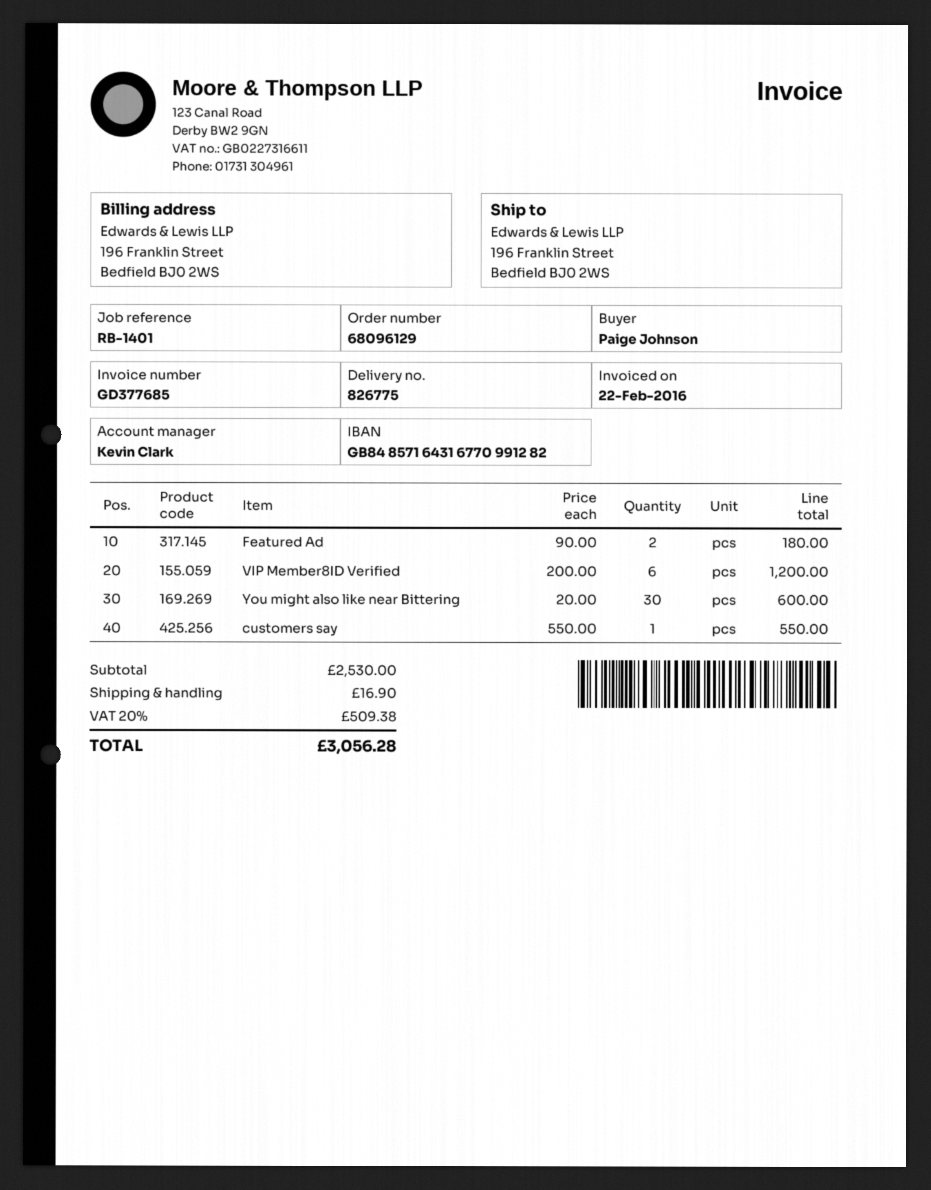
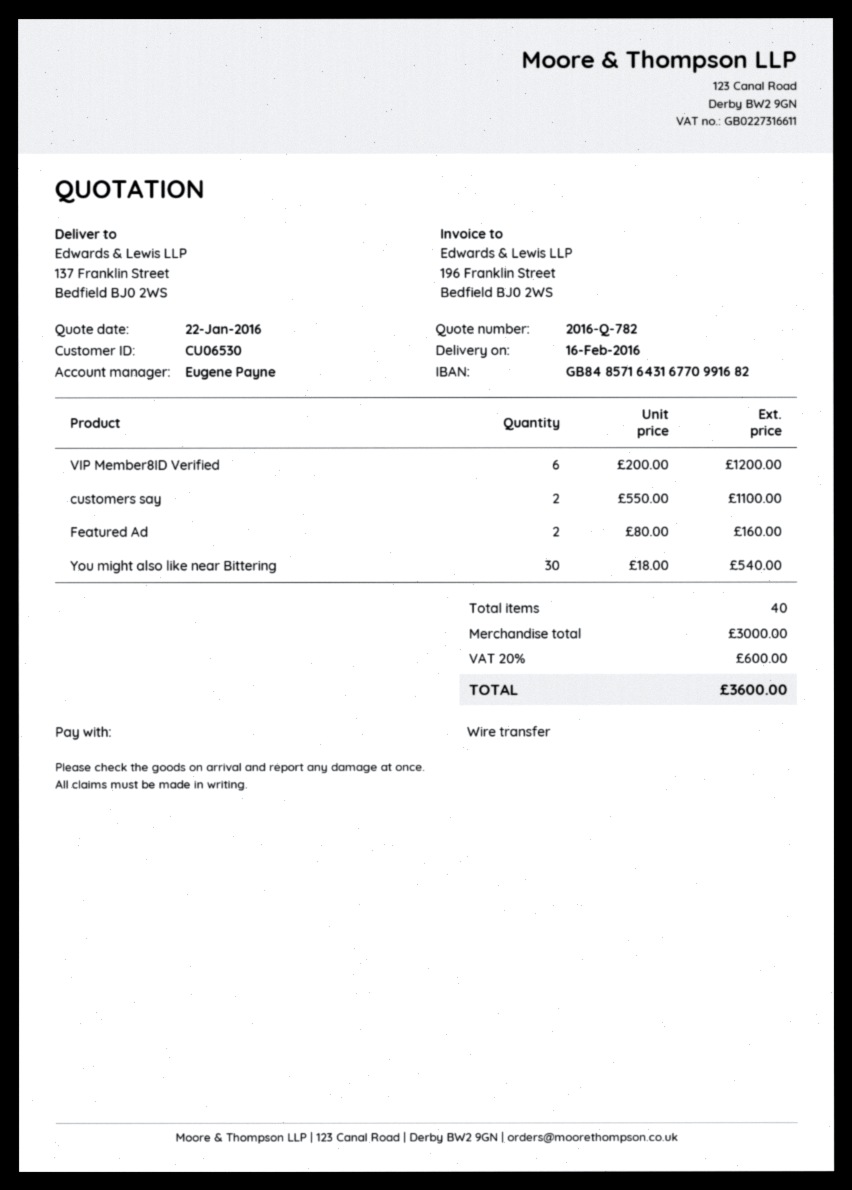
sales rep: Kevin Clark -> Eugene Payne
bank account: GB84857164316770991282 -> GB84857164316770991682
ship to: 196 Franklin Street, Bedfield BJ0 2WS -> 137 Franklin Street, Bedfield BJ0 2WS
Featured Ad: 2 x 90.00 = 180.00 -> 2 x 80.00 = 160.00
You might also like near Bittering: 30 x 20.00 = 600.00 -> 30 x 18.00 = 540.00
customers say: 1 x 550.00 = 550.00 -> 2 x 550.00 = 1100.00
subtotal: 2530.00 -> 3000.00
shipping: 16.90 -> none
tax: 20% = 509.38 -> 20% = 600.00
total: 3056.28 -> 3600.00

